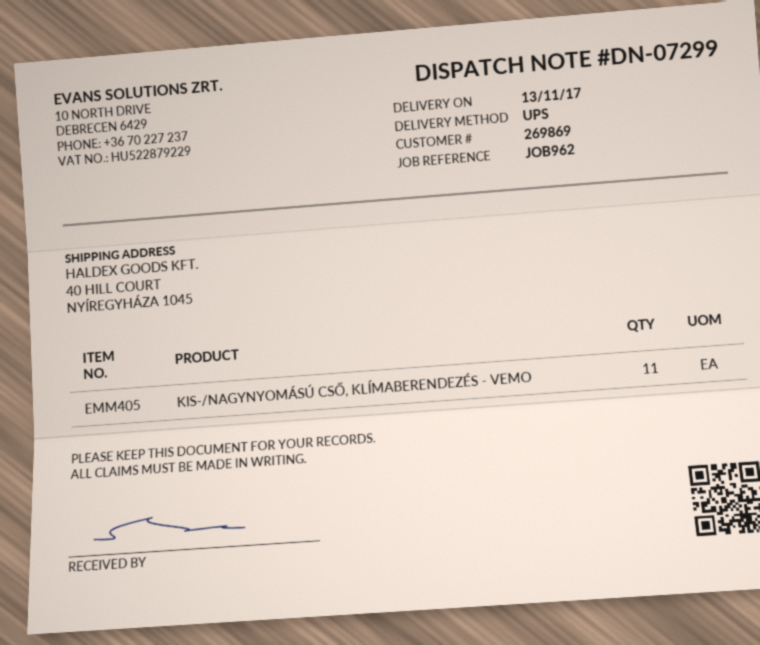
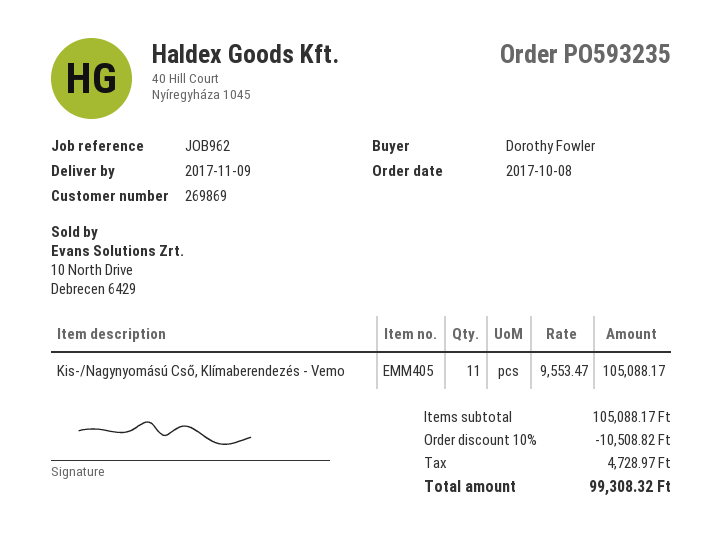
delivery date: 2017-11-13 -> 2017-11-09

